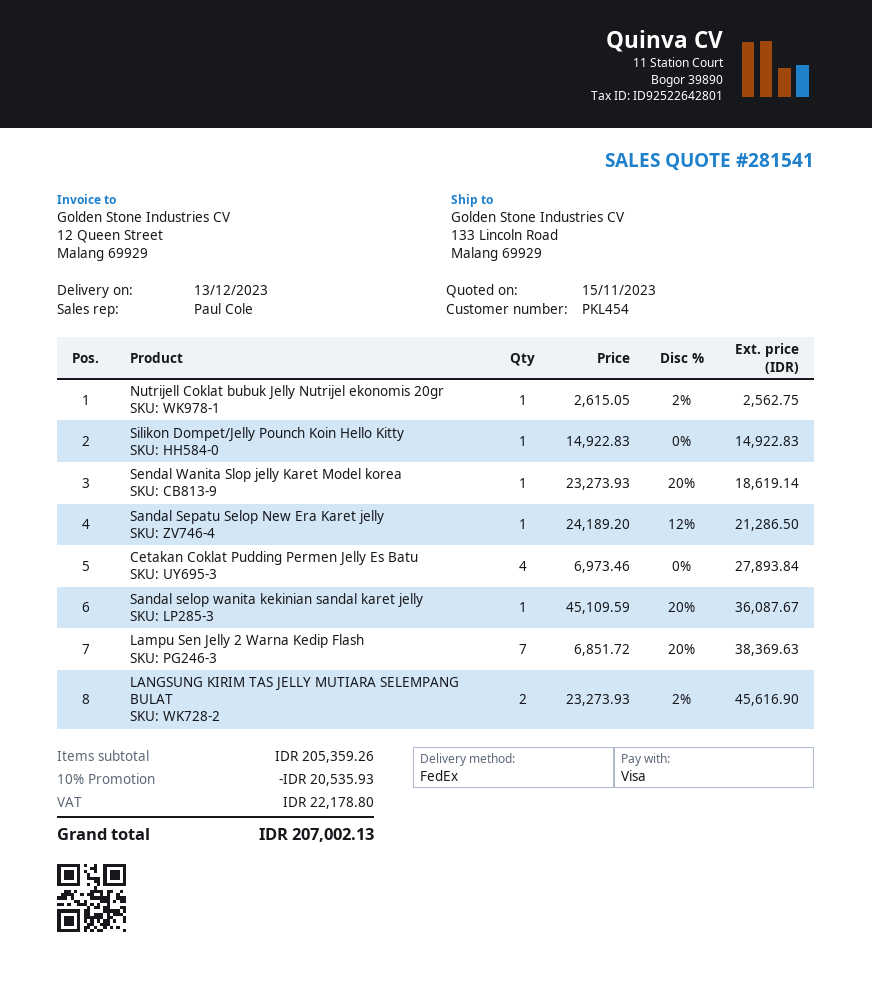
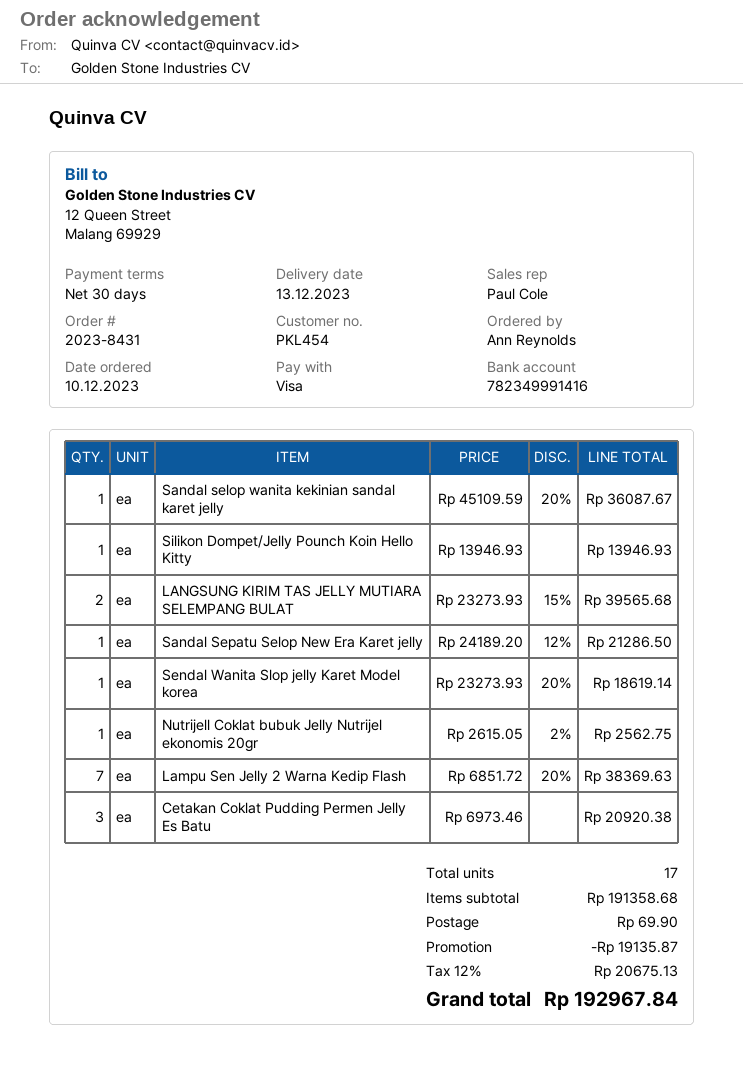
Silikon Dompet/Jelly Pounch Koin Hello Kitty: 1 x 14922.83 = 14922.83 -> 1 x 13946.93 = 13946.93
Cetakan Coklat Pudding Permen Jelly Es Batu: 4 x 6973.46 = 27893.84 -> 3 x 6973.46 = 20920.38
LANGSUNG KIRIM TAS JELLY MUTIARA SELEMPANG BULAT: 2 x 23273.93 - 2% = 45616.90 -> 2 x 23273.93 - 15% = 39565.68
subtotal: 205359.26 -> 191358.68
discount: 20535.93 -> 19135.87
shipping: none -> 69.90
tax: 22178.80 -> 20675.13
total: 207002.13 -> 192967.84

